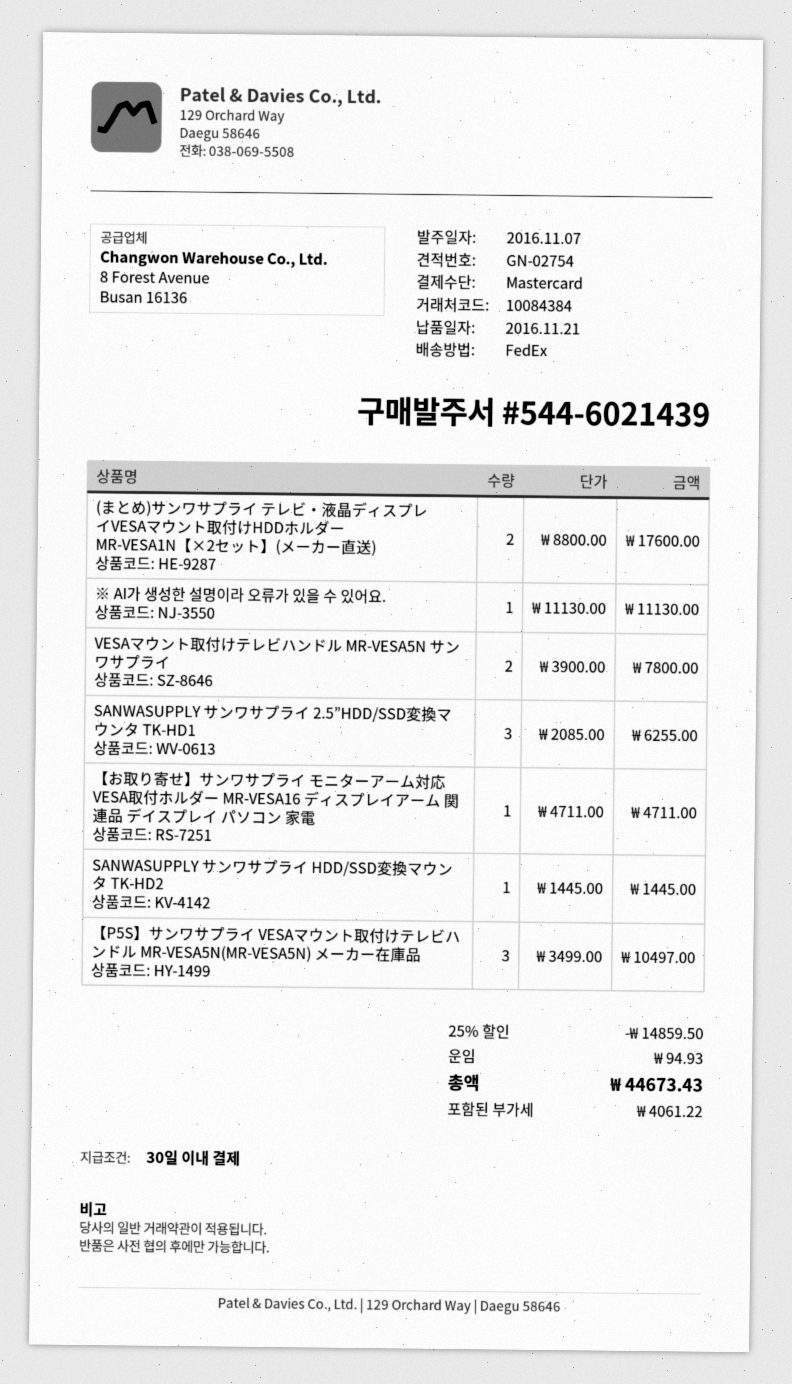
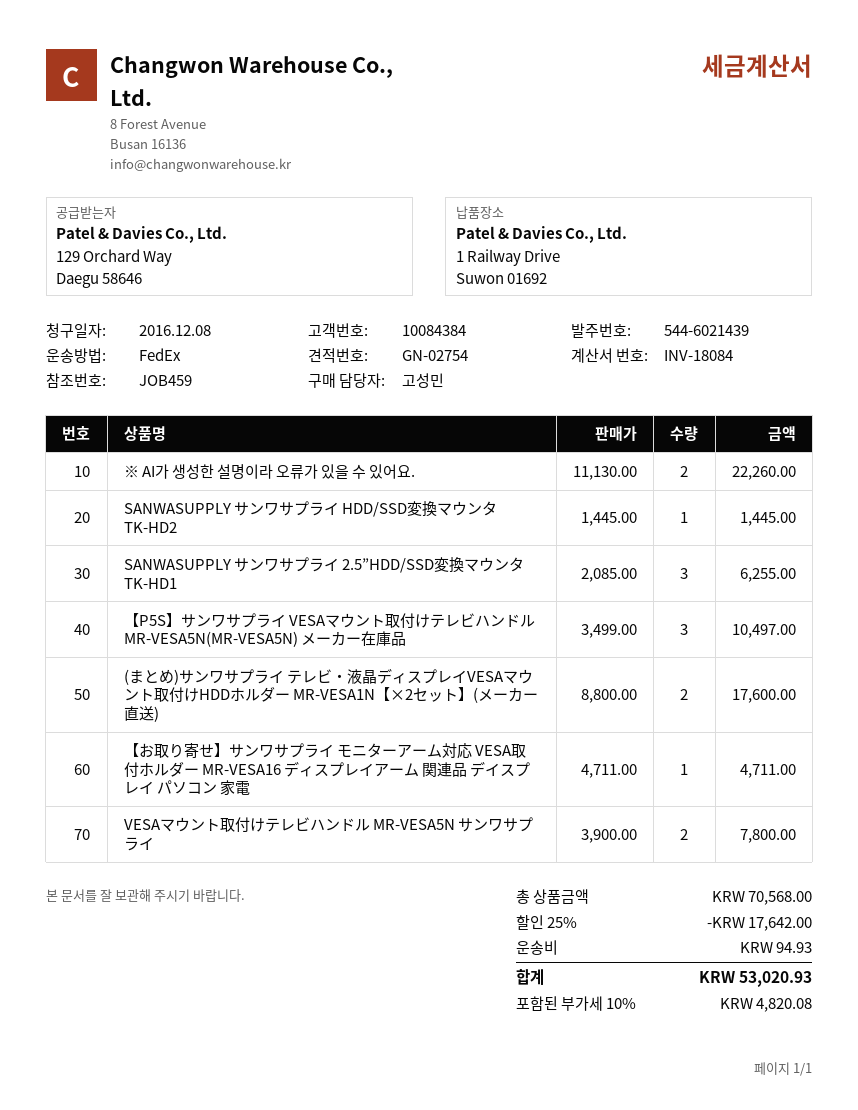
※ AI가 생성한 설명이라 오류가 있을 수 있어요.: 1 x 11130.00 = 11130.00 -> 2 x 11130.00 = 22260.00
discount: 25% = 14859.50 -> 25% = 17642.00
tax: 4061.22 -> 4820.08
total: 44673.43 -> 53020.93

